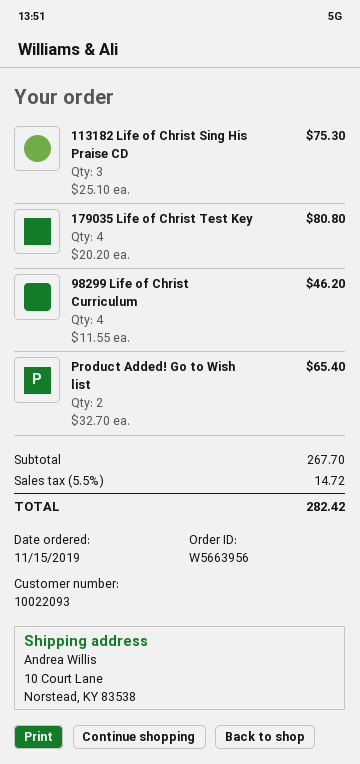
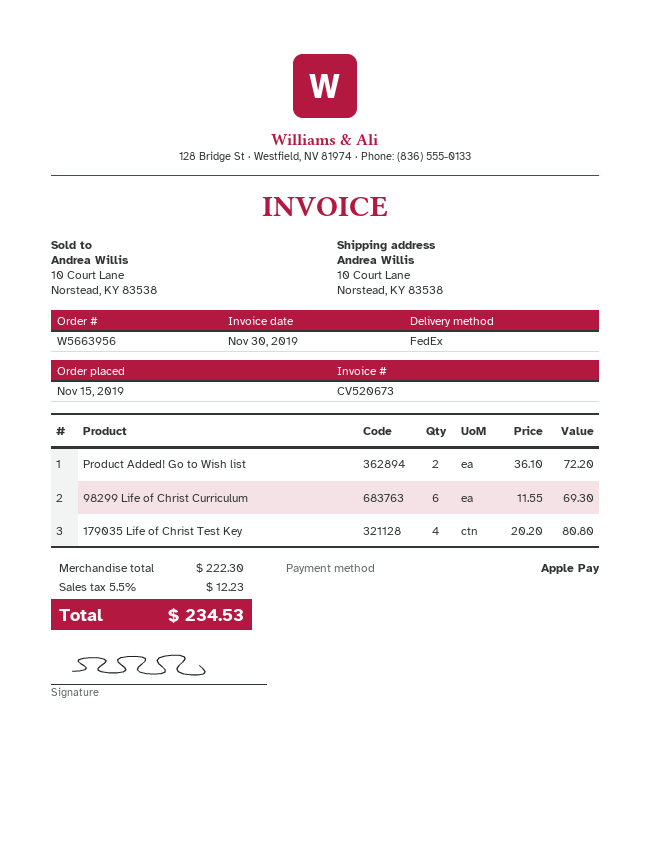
113182 Life of Christ Sing His Praise CD: 3 x 25.10 = 75.30 -> none
98299 Life of Christ Curriculum: 4 x 11.55 = 46.20 -> 6 x 11.55 = 69.30
Product Added! Go to Wish list: 2 x 32.70 = 65.40 -> 2 x 36.10 = 72.20
subtotal: 267.70 -> 222.30
tax: 5.5% = 14.72 -> 5.5% = 12.23
total: 282.42 -> 234.53

